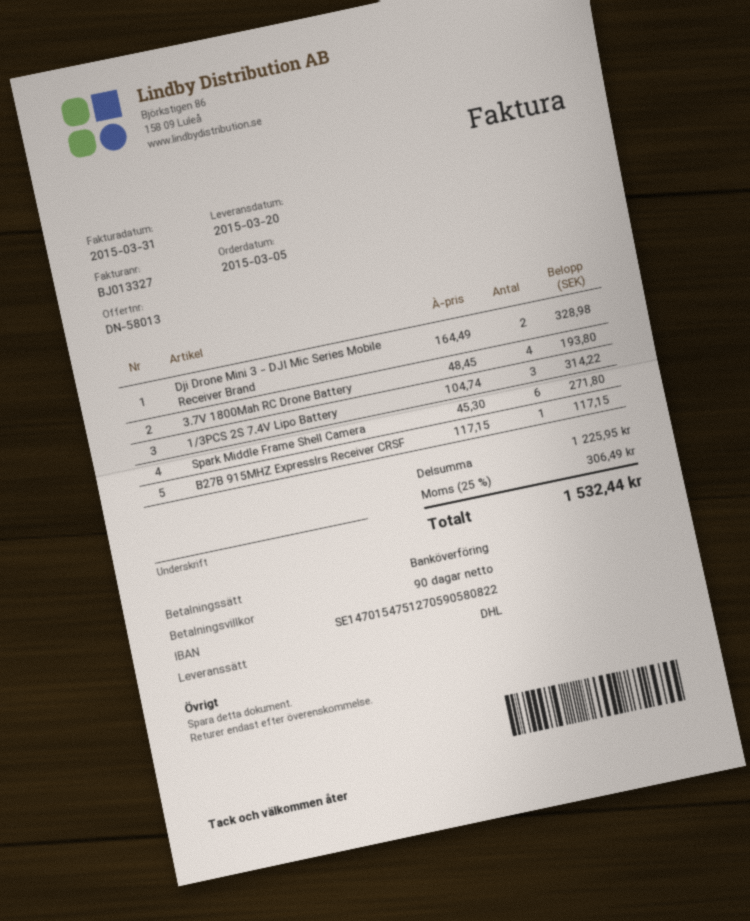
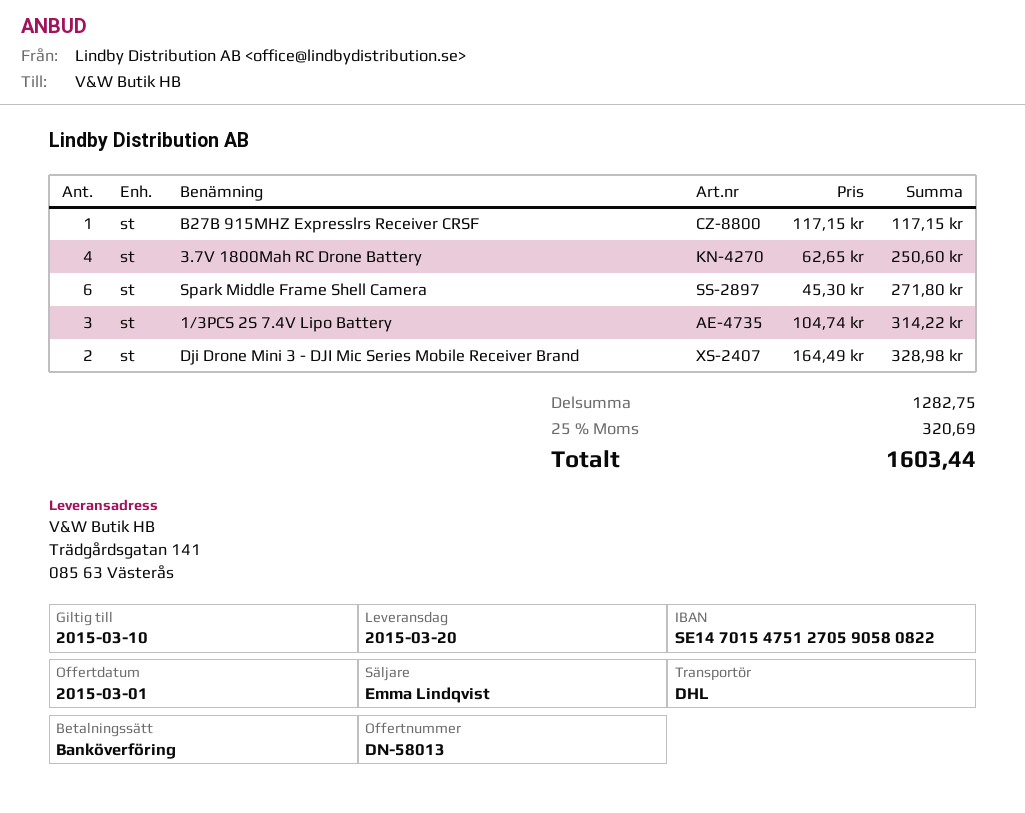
3.7V 1800Mah RC Drone Battery: 4 x 48.45 = 193.80 -> 4 x 62.65 = 250.60
subtotal: 1225.95 -> 1282.75
tax: 25% = 306.49 -> 25% = 320.69
total: 1532.44 -> 1603.44

